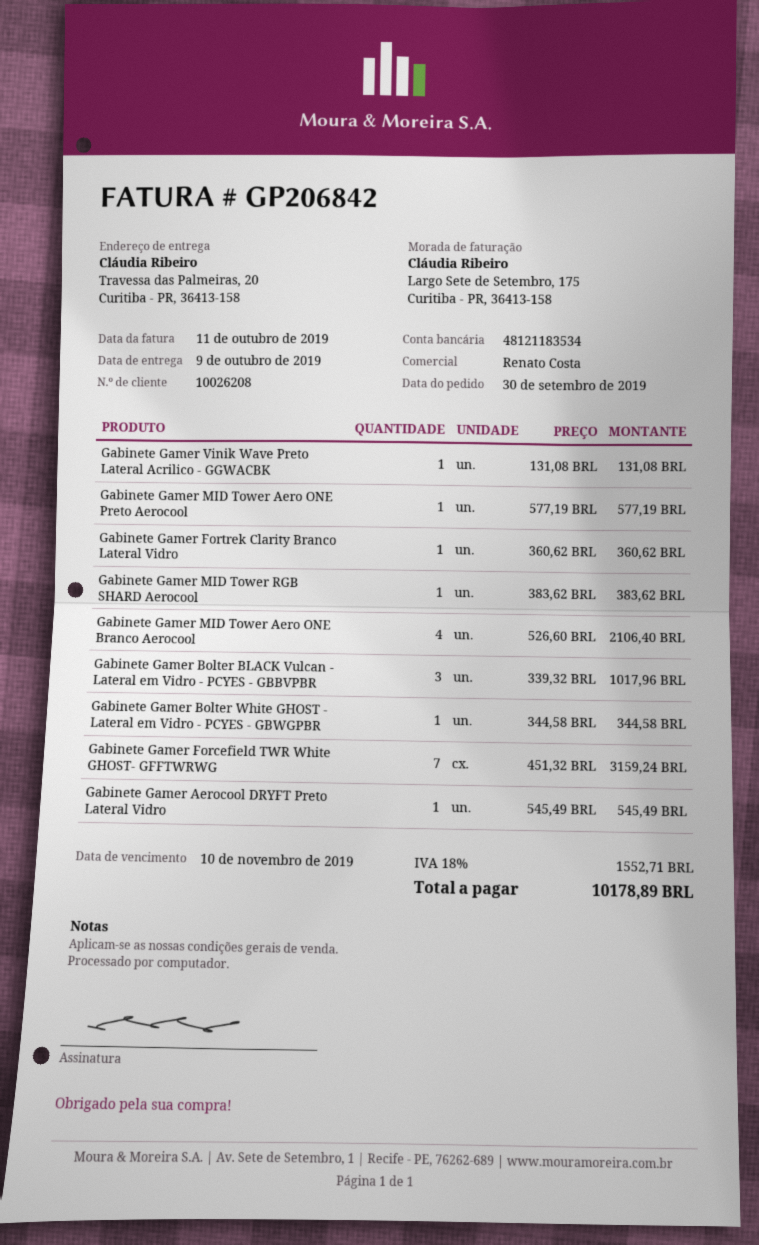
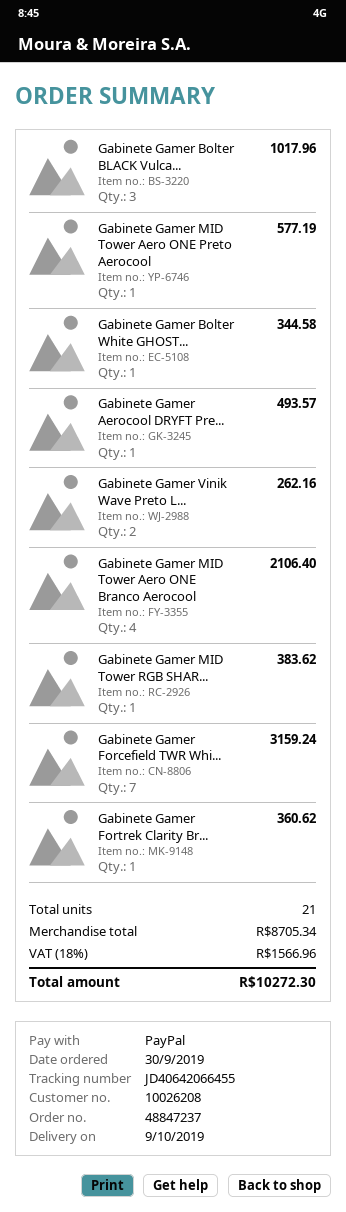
Gabinete Gamer Vinik Wave Preto Lateral Acrilico - GGWACBK: 1 for 131.08 -> 2 for 262.16
Gabinete Gamer Aerocool DRYFT Preto Lateral Vidro: 1 for 545.49 -> 1 for 493.57
tax: 18% = 1552.71 -> 18% = 1566.96
total: 10178.89 -> 10272.30

